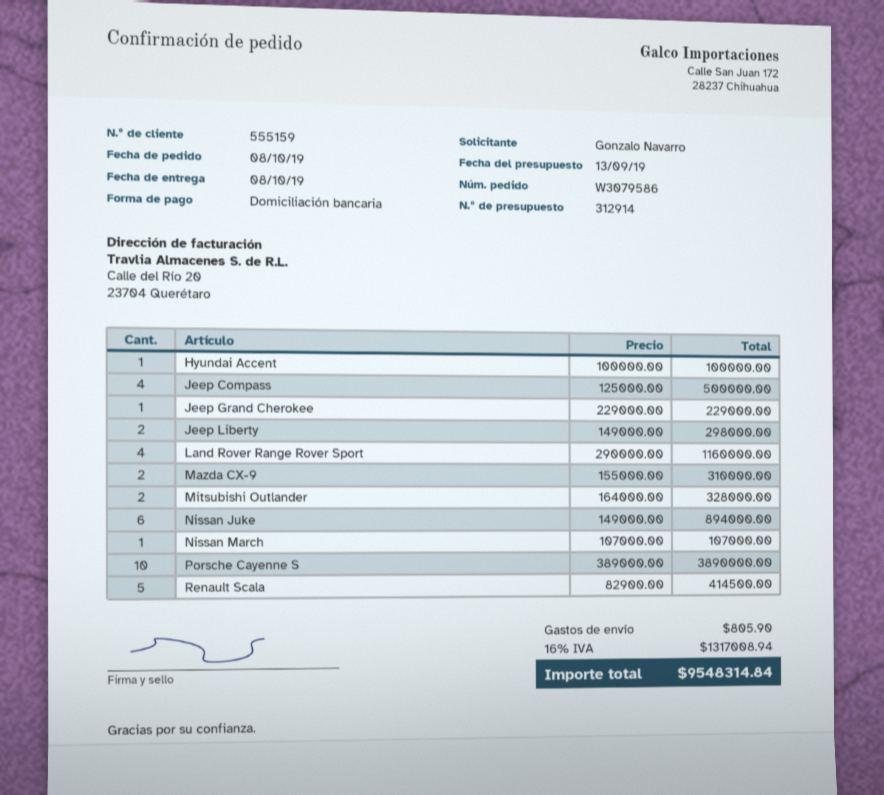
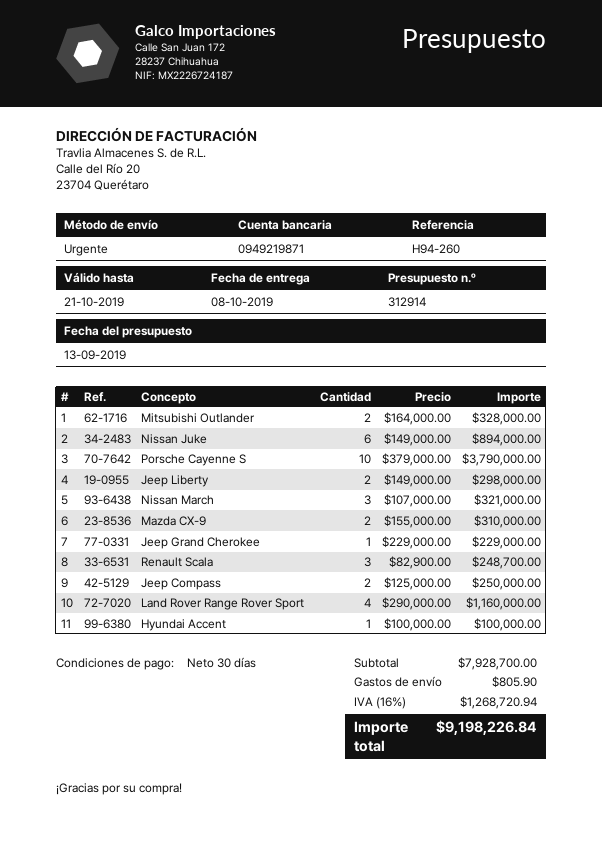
Jeep Compass: 4 x 125000.00 = 500000.00 -> 2 x 125000.00 = 250000.00
Nissan March: 1 x 107000.00 = 107000.00 -> 3 x 107000.00 = 321000.00
Porsche Cayenne S: 10 x 389000.00 = 3890000.00 -> 10 x 379000.00 = 3790000.00
Renault Scala: 5 x 82900.00 = 414500.00 -> 3 x 82900.00 = 248700.00
tax: 16% = 1317008.94 -> 16% = 1268720.94
total: 9548314.84 -> 9198226.84

